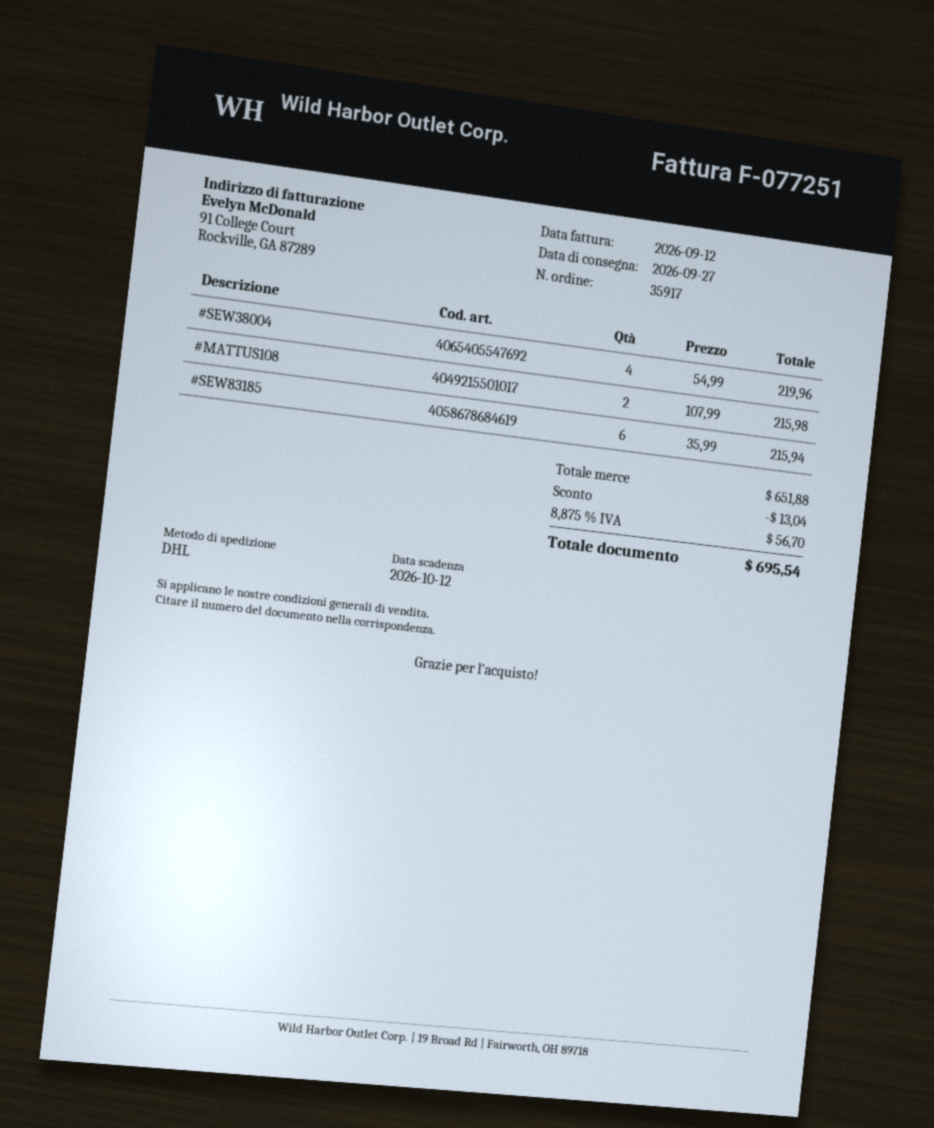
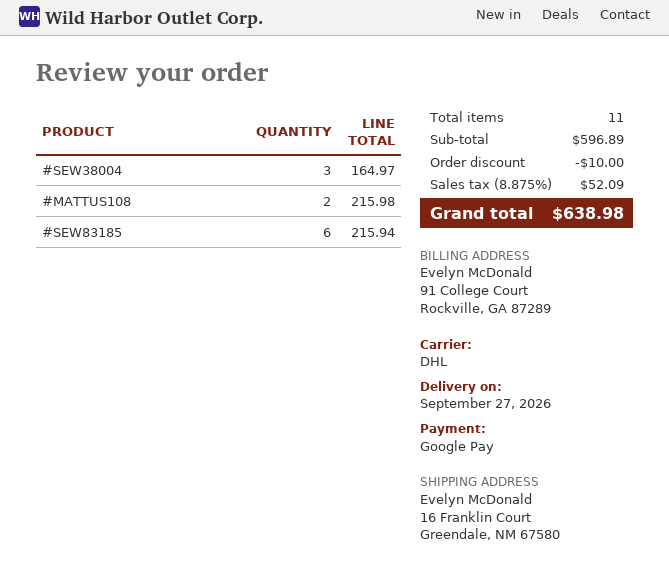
#SEW38004: 4 for 219.96 -> 3 for 164.97
subtotal: 651.88 -> 596.89
discount: 13.04 -> 10.00
tax: 8.875% = 56.70 -> 8.875% = 52.09
total: 695.54 -> 638.98

